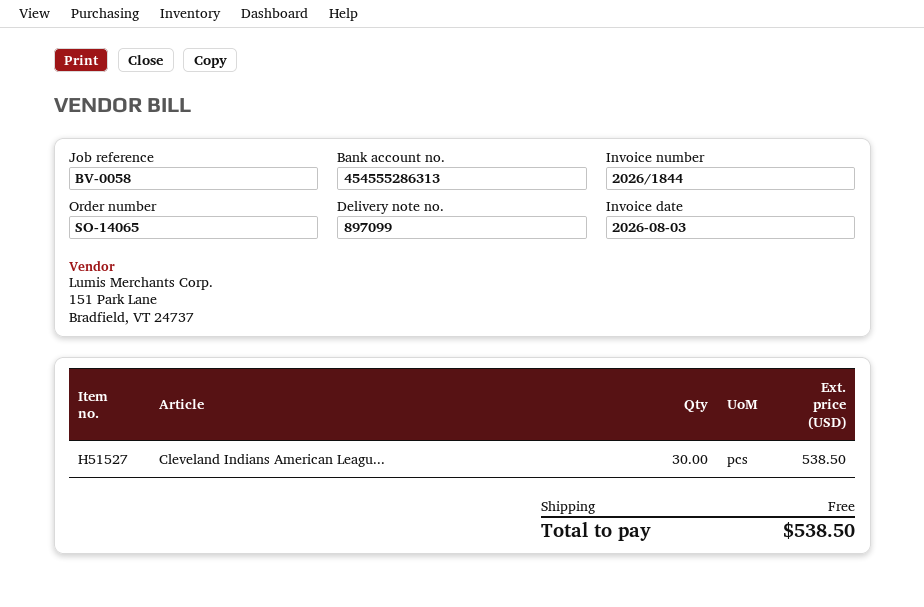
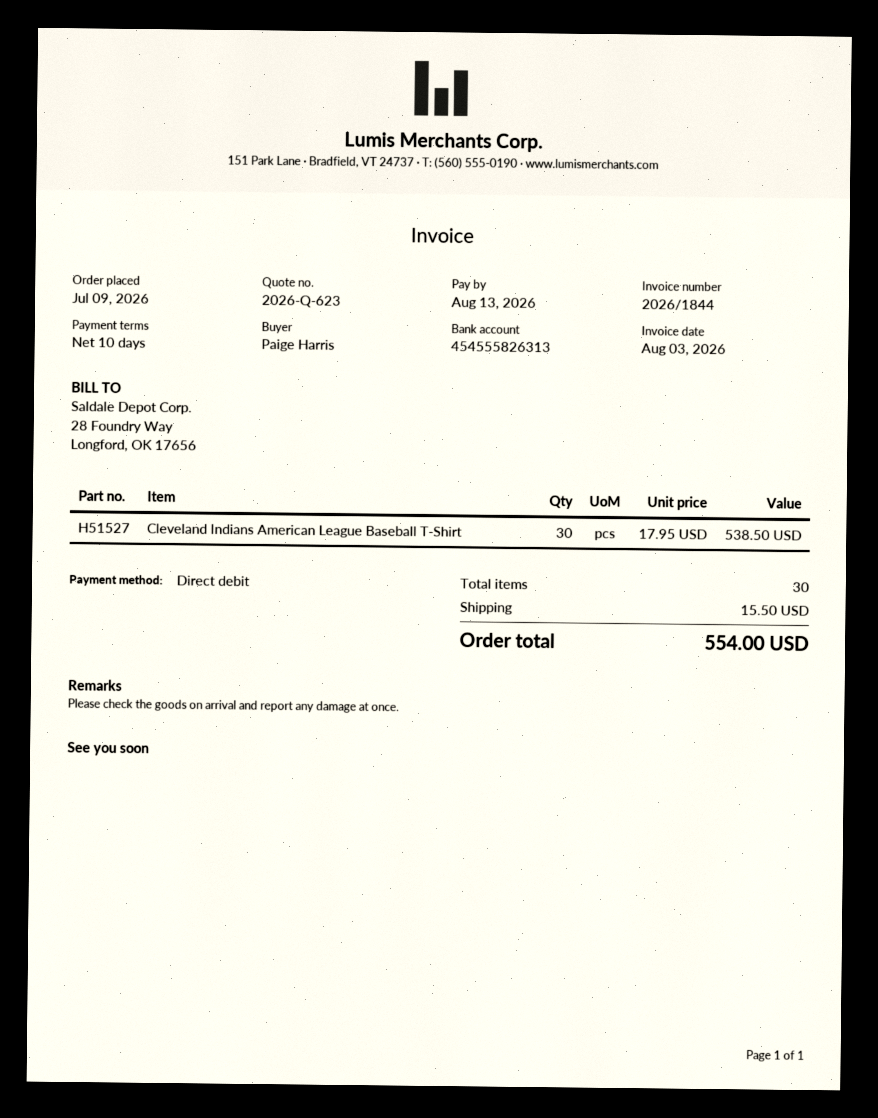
bank account: 454555286313 -> 454555826313
shipping: 0.00 -> 15.50
total: 538.50 -> 554.00

